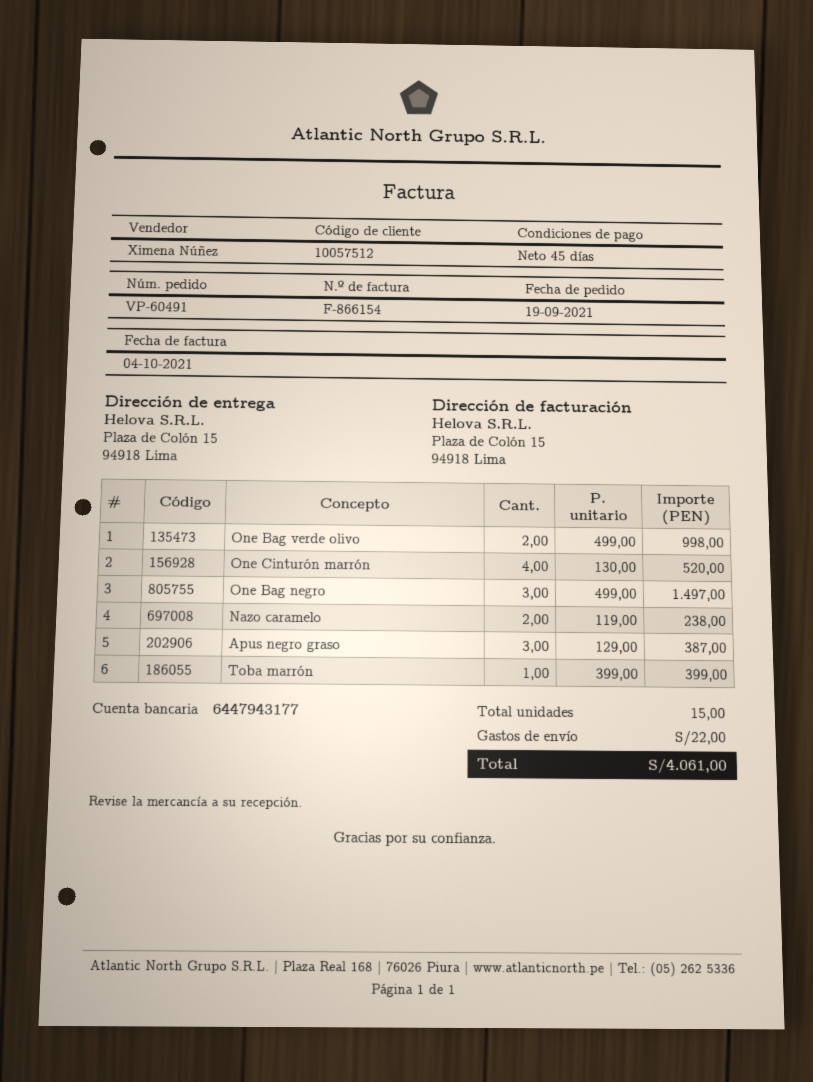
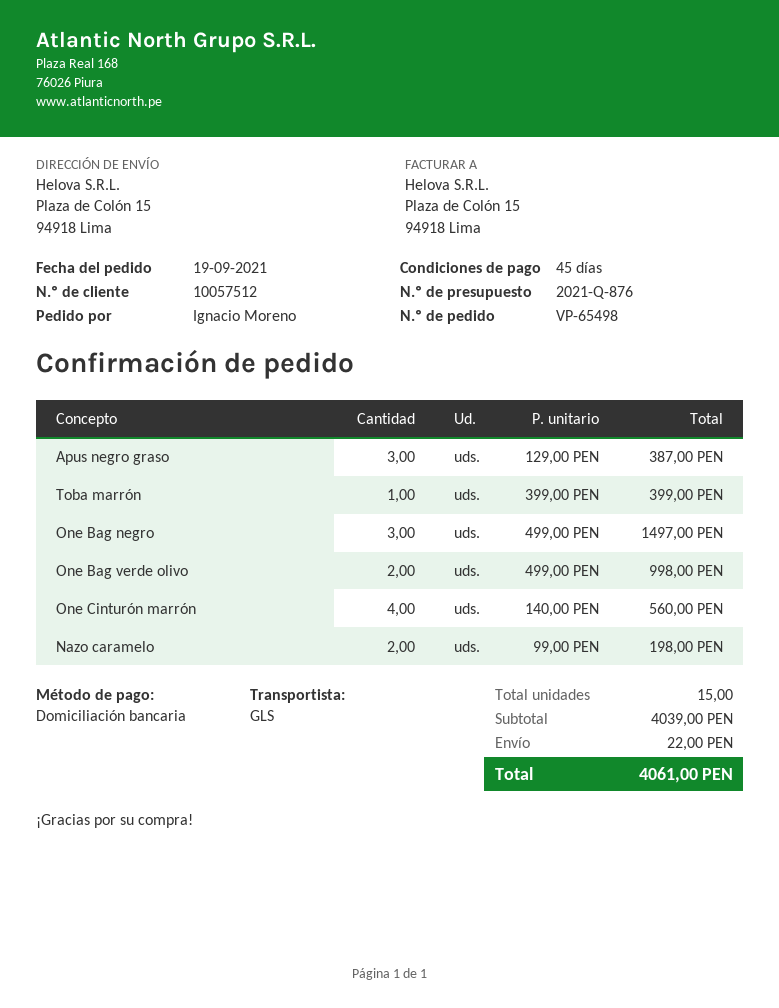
order number: VP-60491 -> VP-65498
One Cinturón marrón: 4 x 130.00 = 520.00 -> 4 x 140.00 = 560.00
Nazo caramelo: 2 x 119.00 = 238.00 -> 2 x 99.00 = 198.00

